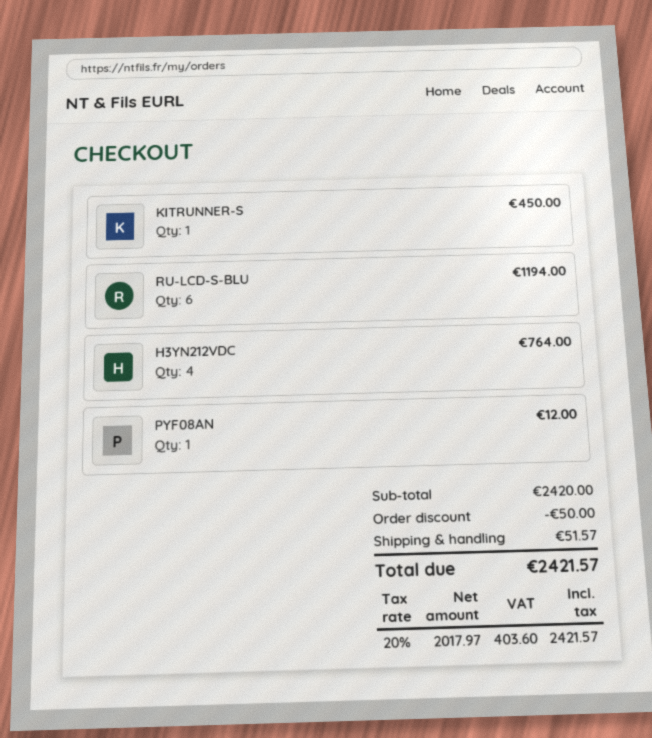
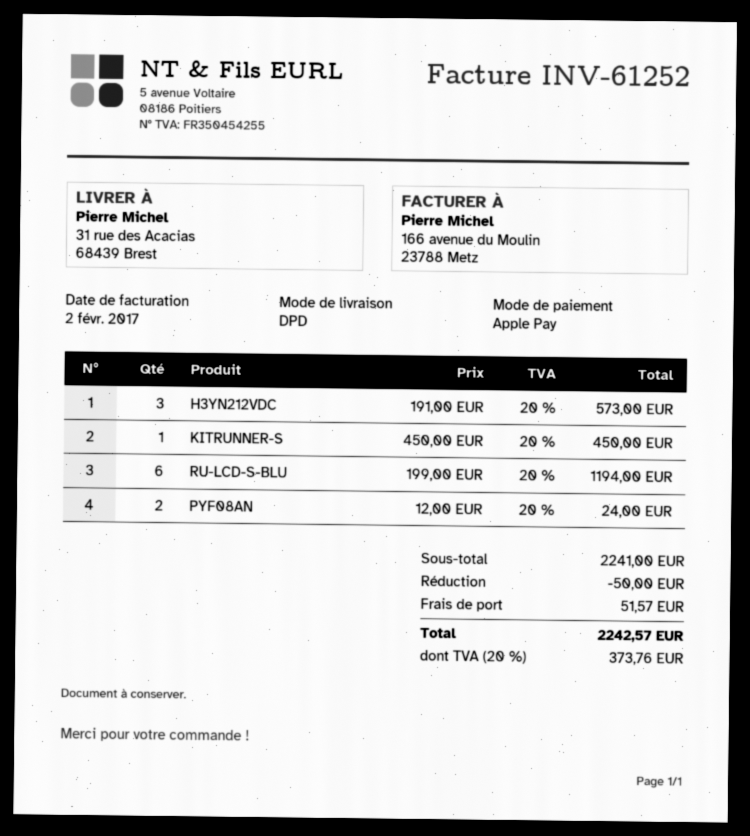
H3YN212VDC: 4 for 764.00 -> 3 for 573.00
PYF08AN: 1 for 12.00 -> 2 for 24.00
subtotal: 2420.00 -> 2241.00
tax: 20% = 403.60 -> 20% = 373.76
total: 2421.57 -> 2242.57

